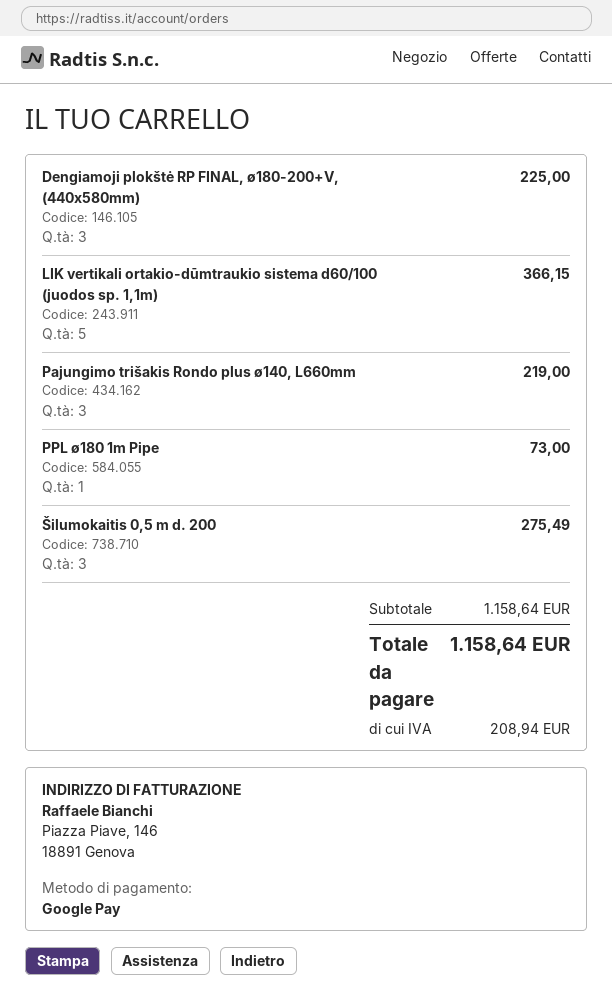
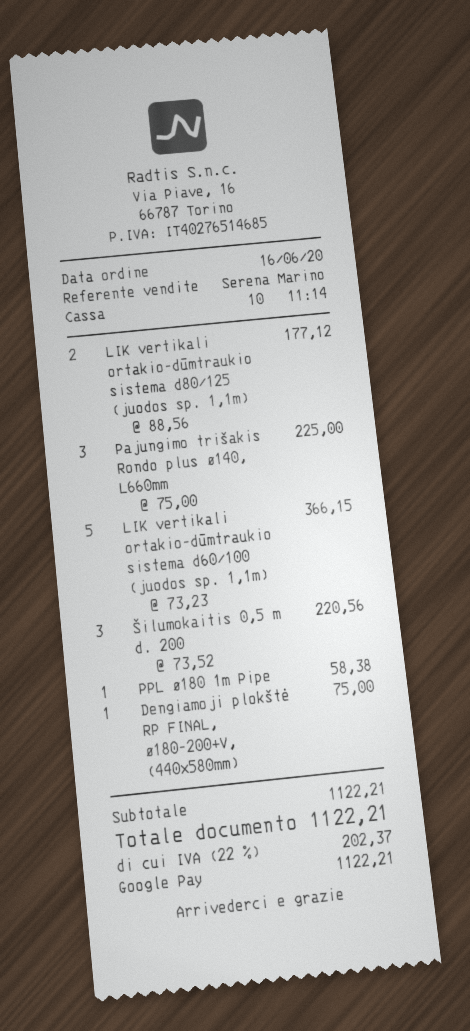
Dengiamoji plokštė RP FINAL, ø180-200+V, (440x580mm): 3 for 225.00 -> 1 for 75.00
Pajungimo trišakis Rondo plus ø140, L660mm: 3 for 219.00 -> 3 for 225.00
PPL ø180 1m Pipe: 1 for 73.00 -> 1 for 58.38
Šilumokaitis 0,5 m d. 200: 3 for 275.49 -> 3 for 220.56
LIK vertikali ortakio-dūmtraukio sistema d80/125 (juodos sp. 1,1m): none -> 2 for 177.12
subtotal: 1158.64 -> 1122.21
tax: 208.94 -> 202.37
total: 1158.64 -> 1122.21

